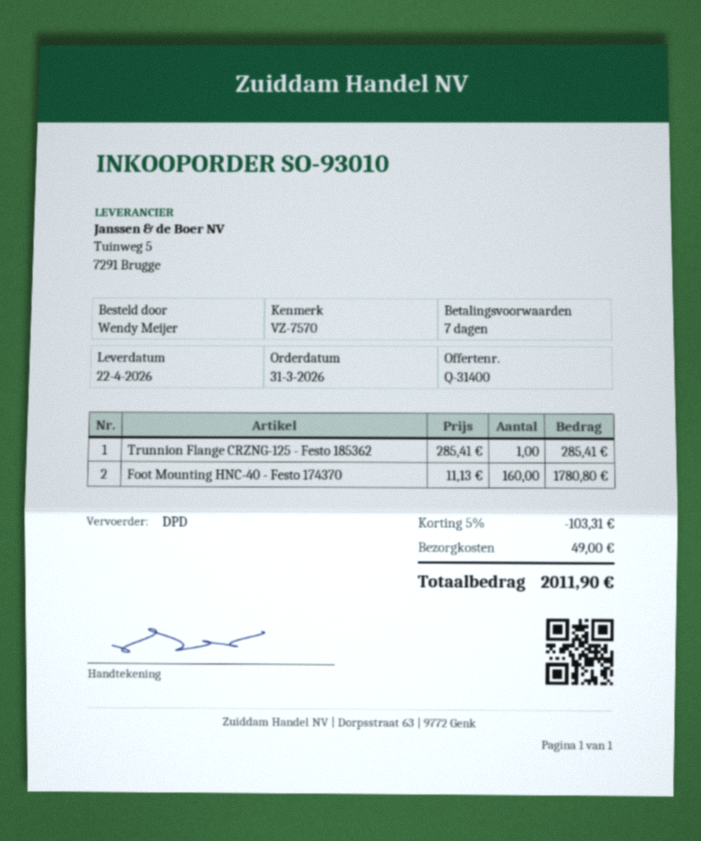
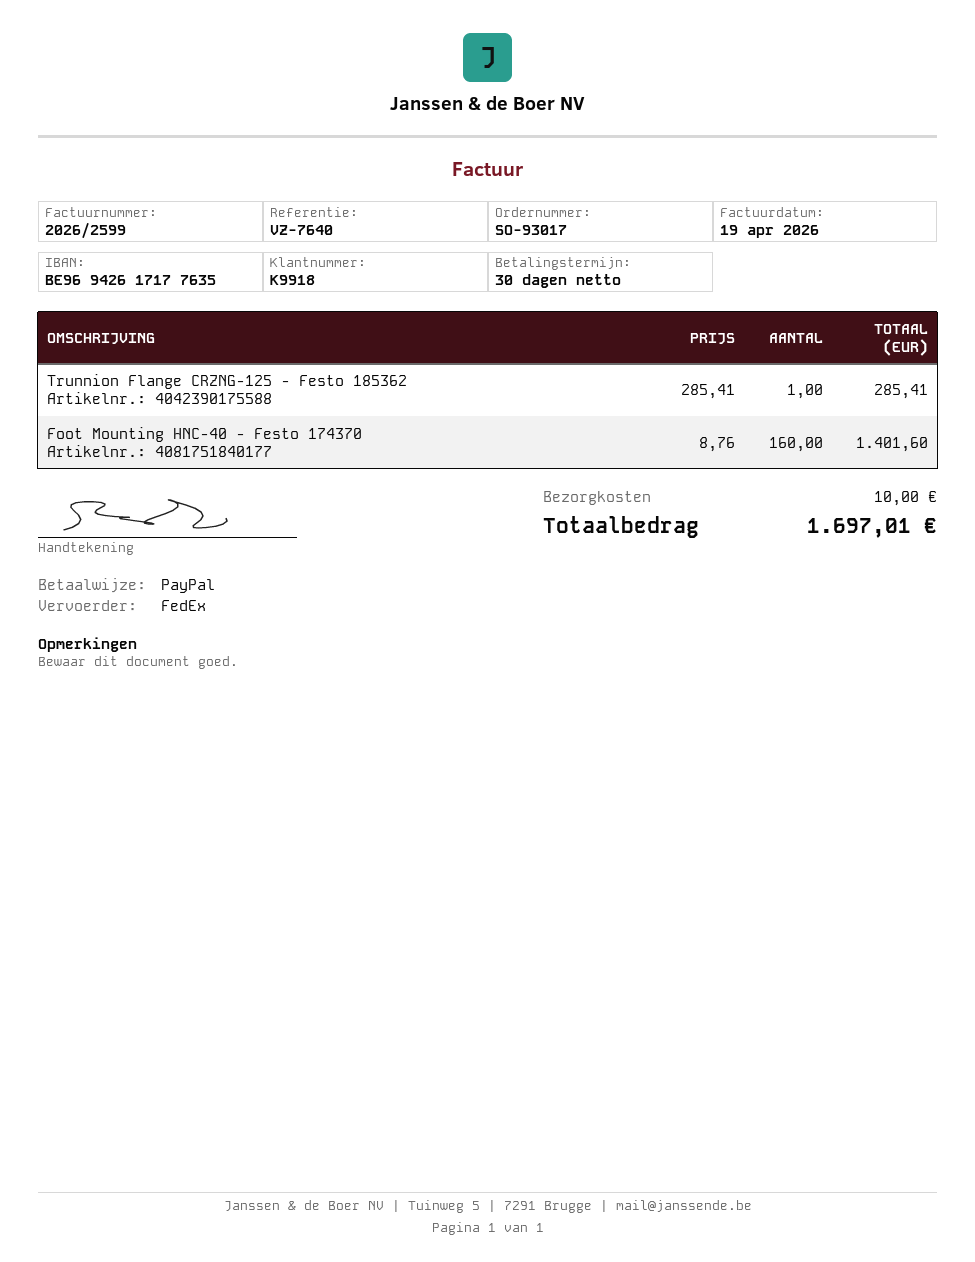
order number: SO-93010 -> SO-93017
payment terms: 7 days -> 30 days
reference: VZ-7570 -> VZ-7640
shipping method: DPD -> FedEx
Foot Mounting HNC-40 - Festo 174370: 160 x 11.13 = 1780.80 -> 160 x 8.76 = 1401.60
discount: 5% = 103.31 -> none
shipping: 49.00 -> 10.00
total: 2011.90 -> 1697.01

